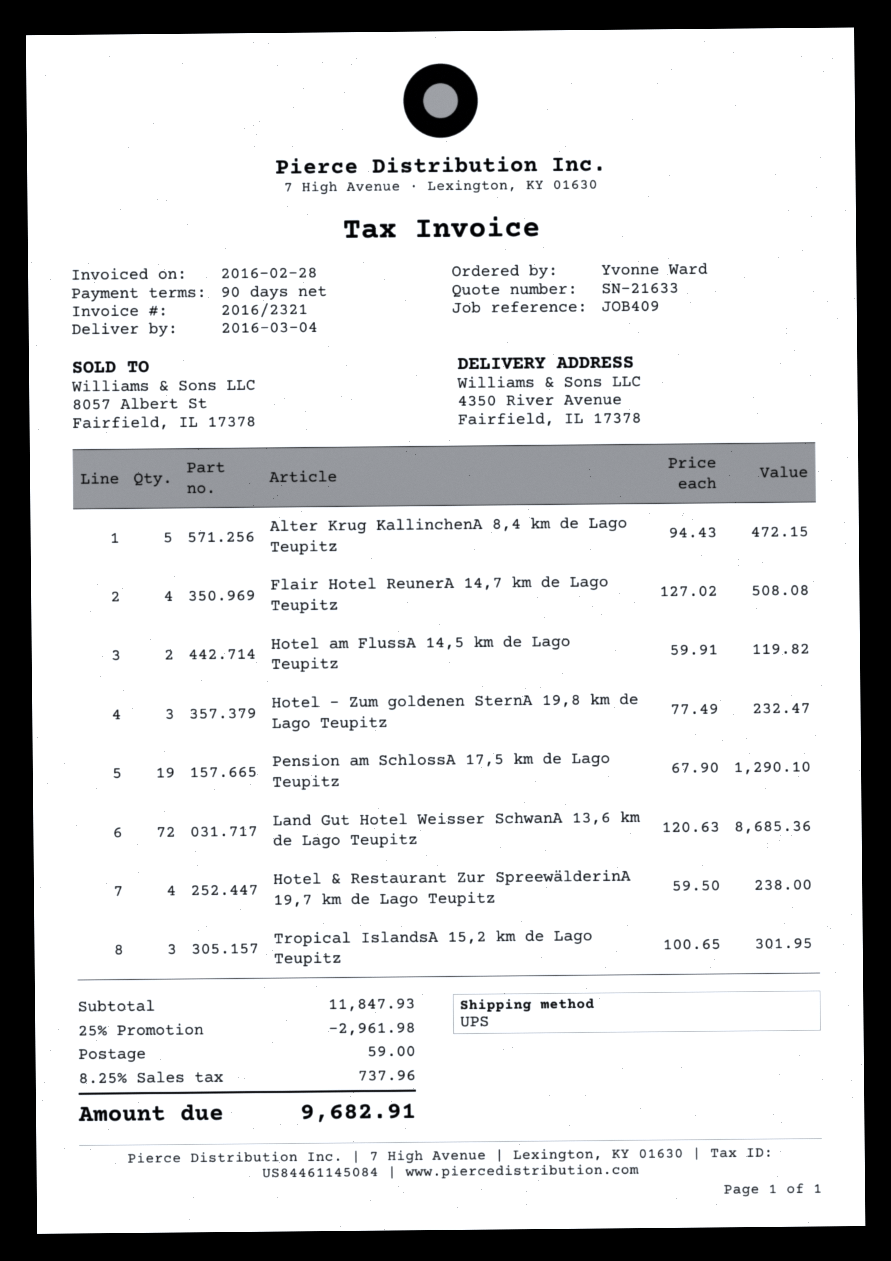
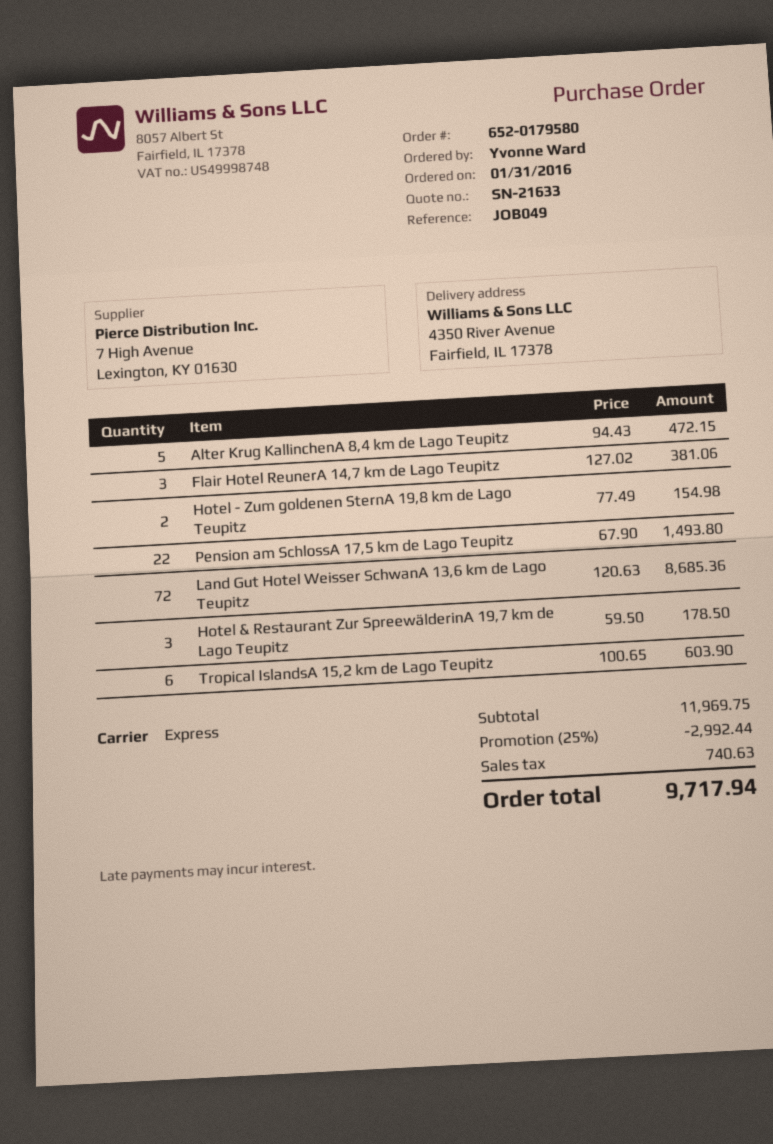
reference: JOB409 -> JOB049
shipping method: UPS -> express
Flair Hotel ReunerA 14,7 km de Lago Teupitz: 4 x 127.02 = 508.08 -> 3 x 127.02 = 381.06
Hotel am FlussA 14,5 km de Lago Teupitz: 2 x 59.91 = 119.82 -> none
Hotel - Zum goldenen SternA 19,8 km de Lago Teupitz: 3 x 77.49 = 232.47 -> 2 x 77.49 = 154.98
Pension am SchlossA 17,5 km de Lago Teupitz: 19 x 67.90 = 1290.10 -> 22 x 67.90 = 1493.80
Hotel & Restaurant Zur SpreewälderinA 19,7 km de Lago Teupitz: 4 x 59.50 = 238.00 -> 3 x 59.50 = 178.50
Tropical IslandsA 15,2 km de Lago Teupitz: 3 x 100.65 = 301.95 -> 6 x 100.65 = 603.90
subtotal: 11847.93 -> 11969.75
discount: 25% = 2961.98 -> 25% = 2992.44
shipping: 59.00 -> none
tax: 737.96 -> 740.63
total: 9682.91 -> 9717.94

